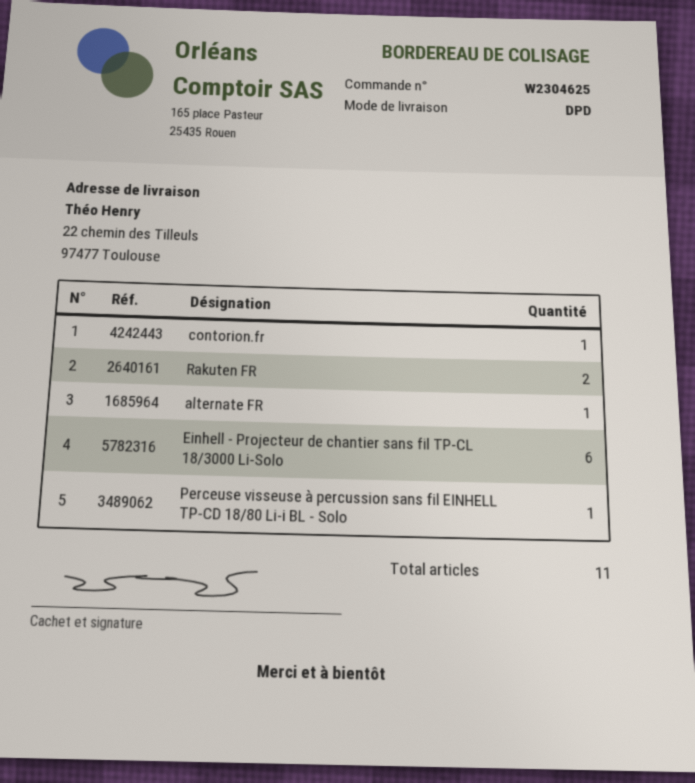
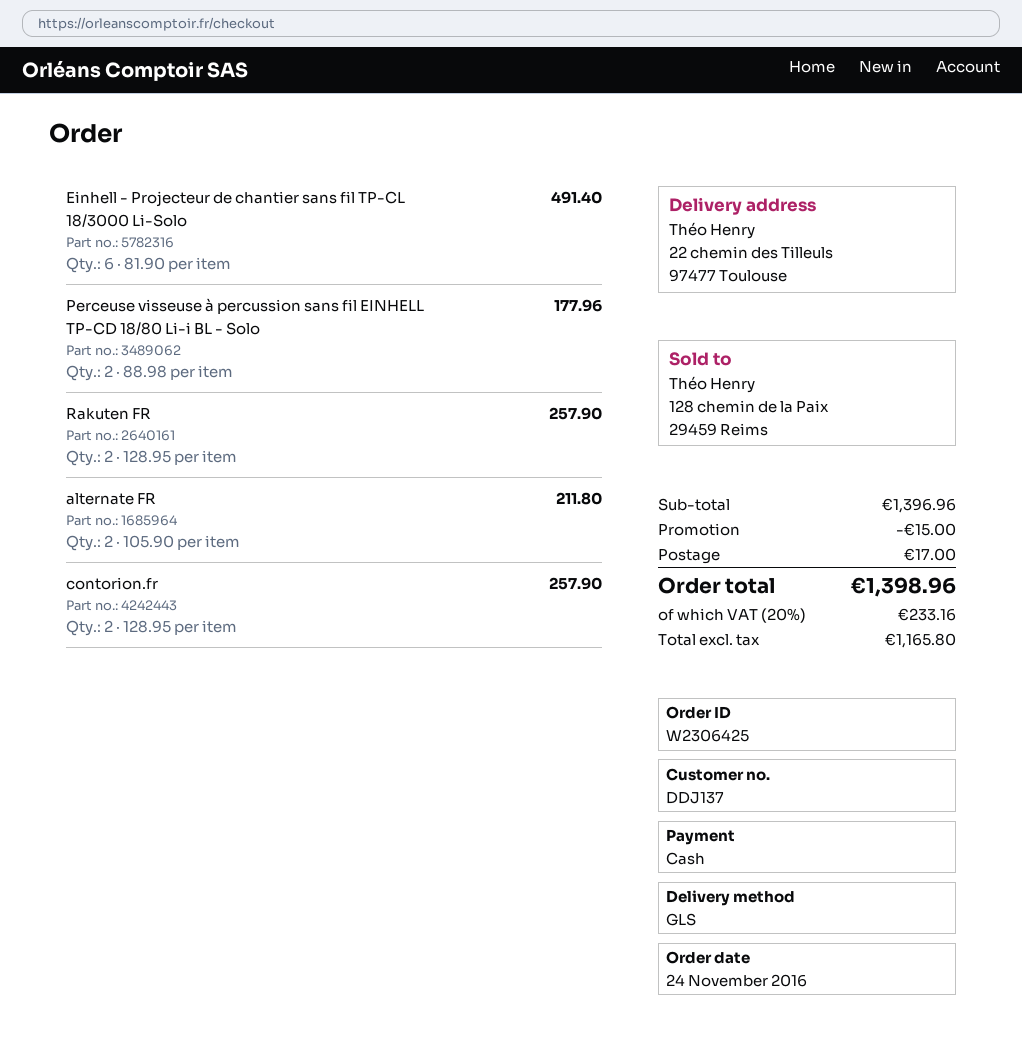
order number: W2304625 -> W2306425
shipping method: DPD -> GLS
contorion.fr: 1 -> 2
alternate FR: 1 -> 2
Perceuse visseuse à percussion sans fil EINHELL TP-CD 18/80 Li-i BL - Solo: 1 -> 2

